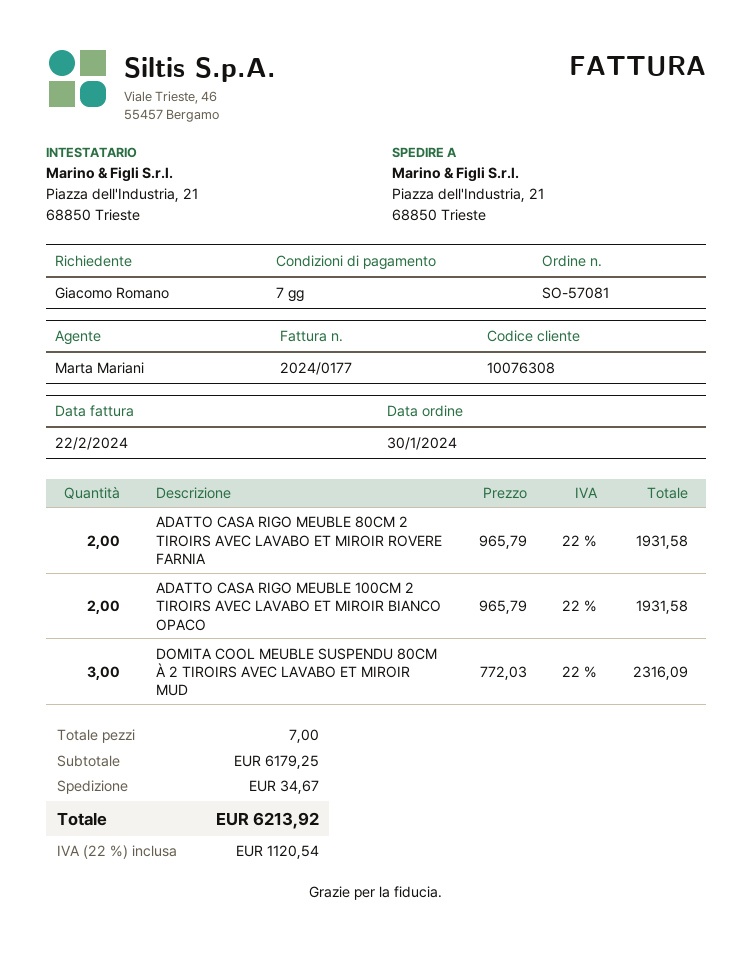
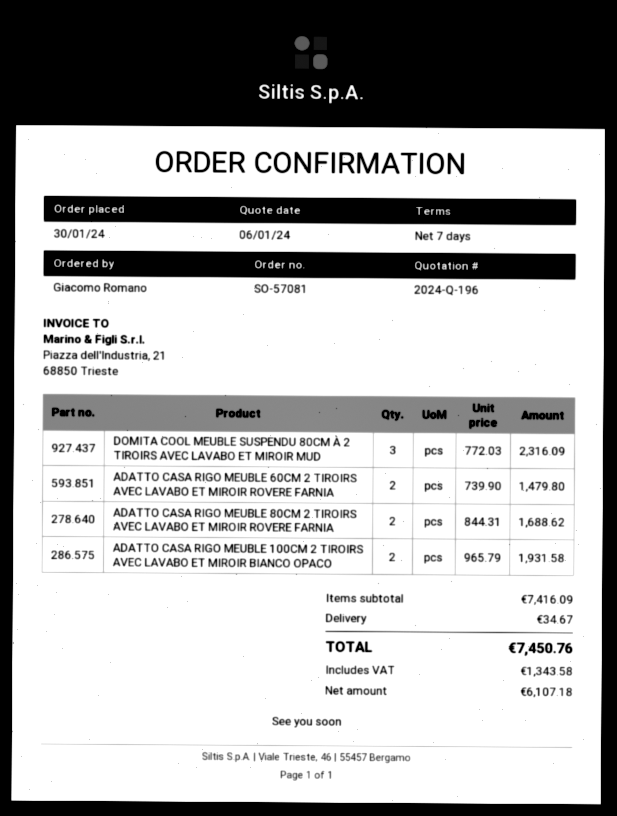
ADATTO CASA RIGO MEUBLE 80CM 2 TIROIRS AVEC LAVABO ET MIROIR ROVERE FARNIA: 2 x 965.79 = 1931.58 -> 2 x 844.31 = 1688.62
ADATTO CASA RIGO MEUBLE 60CM 2 TIROIRS AVEC LAVABO ET MIROIR ROVERE FARNIA: none -> 2 x 739.90 = 1479.80
subtotal: 6179.25 -> 7416.09
tax: 1120.54 -> 1343.58
total: 6213.92 -> 7450.76

